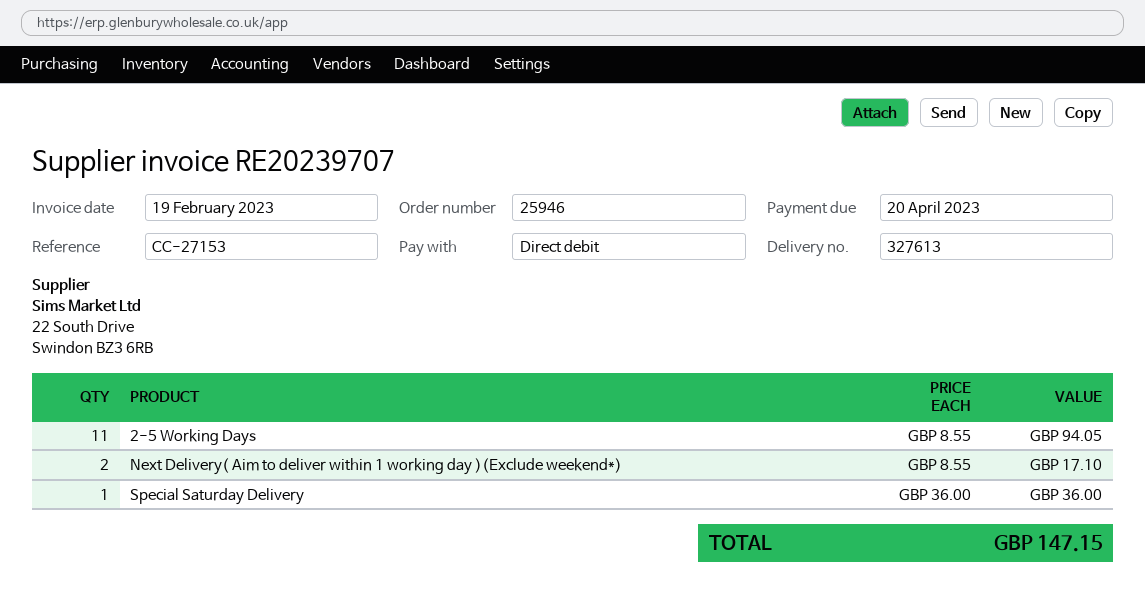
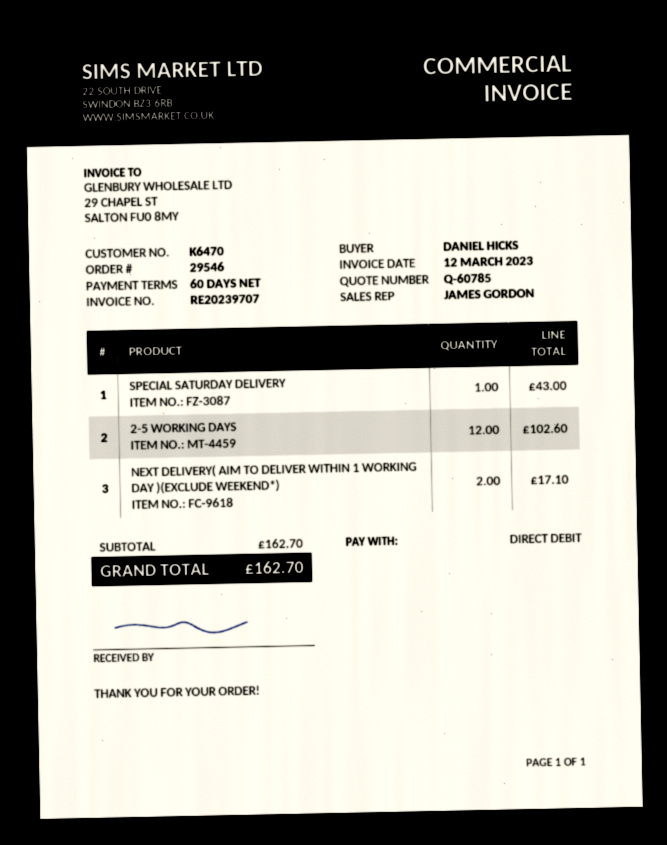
order number: 25946 -> 29546
invoice date: 2023-02-19 -> 2023-03-12
2-5 Working Days: 11 for 94.05 -> 12 for 102.60
Special Saturday Delivery: 1 for 36.00 -> 1 for 43.00
total: 147.15 -> 162.70

